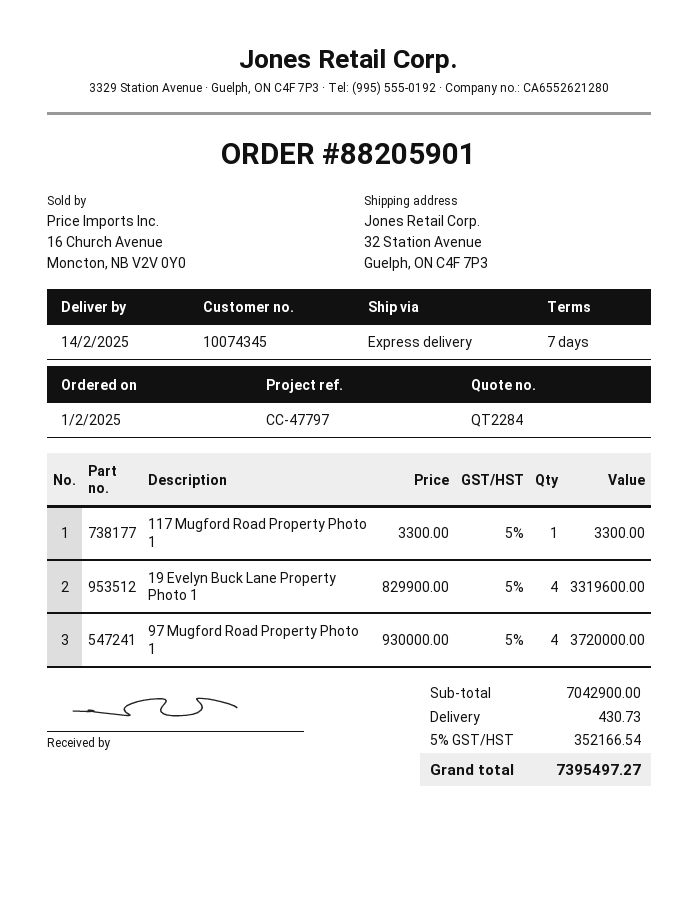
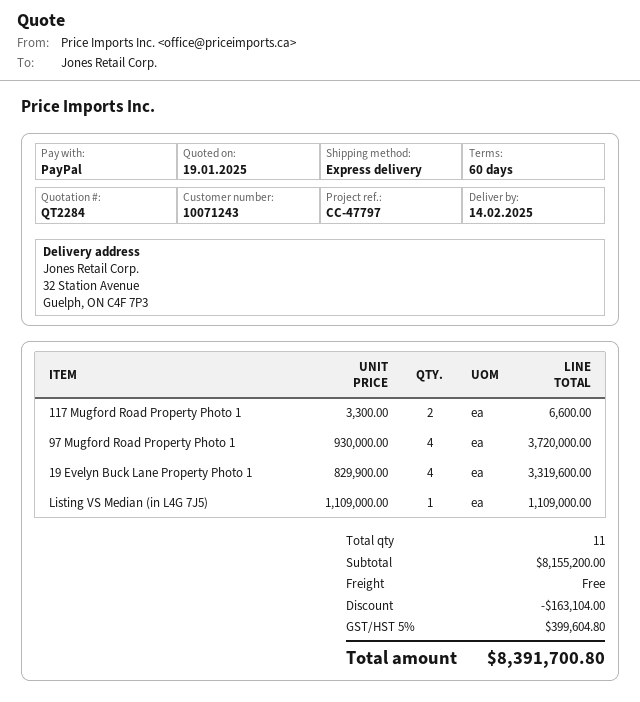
payment terms: 7 days -> 60 days
customer number: 10074345 -> 10071243
117 Mugford Road Property Photo 1: 1 x 3300.00 = 3300.00 -> 2 x 3300.00 = 6600.00
Listing VS Median (in L4G 7J5): none -> 1 x 1109000.00 = 1109000.00
subtotal: 7042900.00 -> 8155200.00
discount: none -> 163104.00
shipping: 430.73 -> 0.00
tax: 5% = 352166.54 -> 5% = 399604.80
total: 7395497.27 -> 8391700.80

